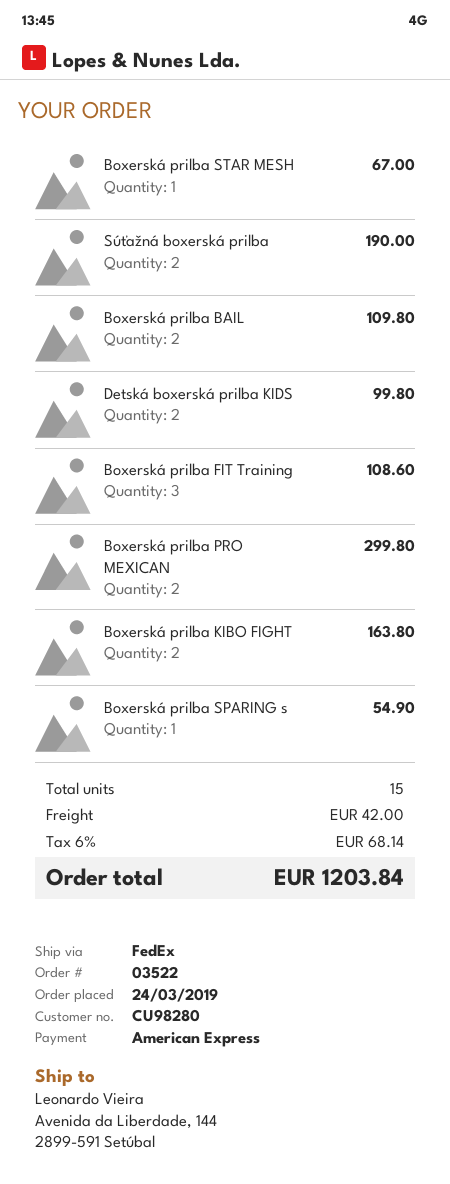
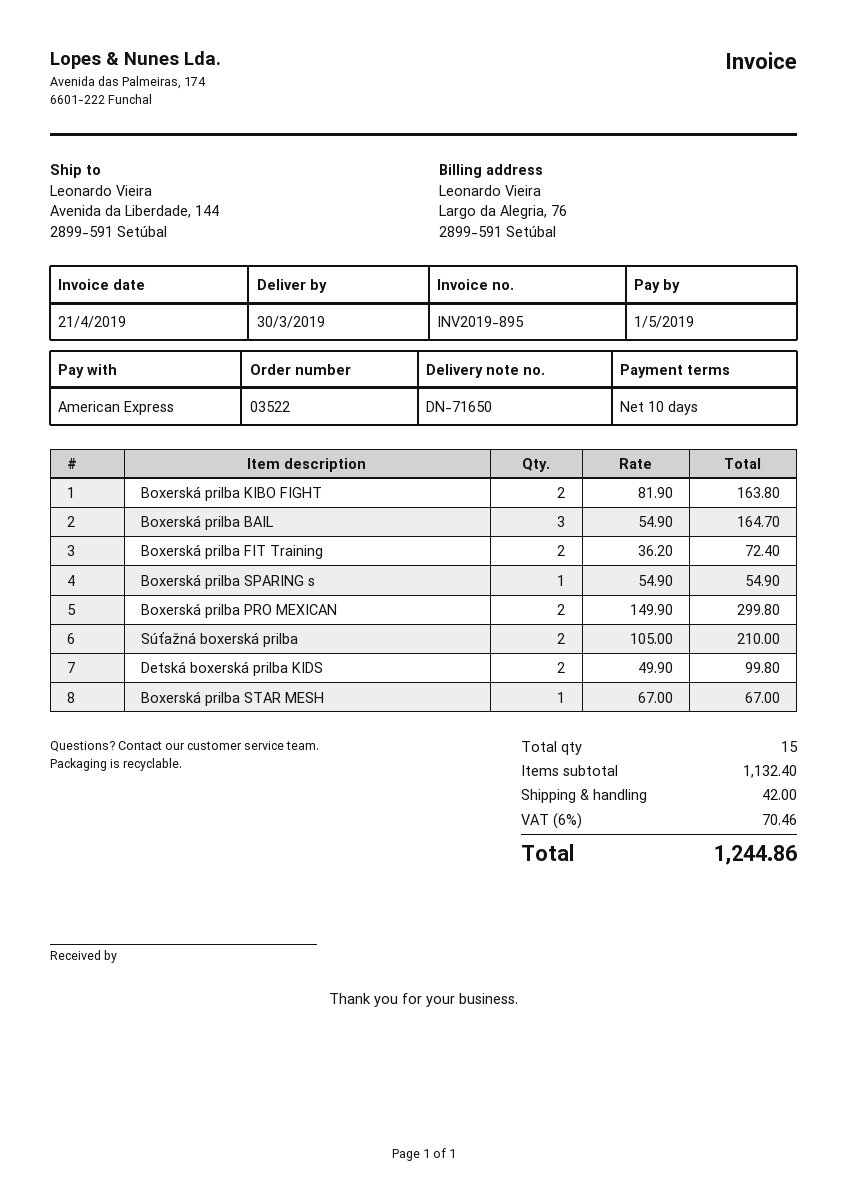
Súťažná boxerská prilba: 2 for 190.00 -> 2 for 210.00
Boxerská prilba BAIL: 2 for 109.80 -> 3 for 164.70
Boxerská prilba FIT Training: 3 for 108.60 -> 2 for 72.40
tax: 6% = 68.14 -> 6% = 70.46
total: 1203.84 -> 1244.86

